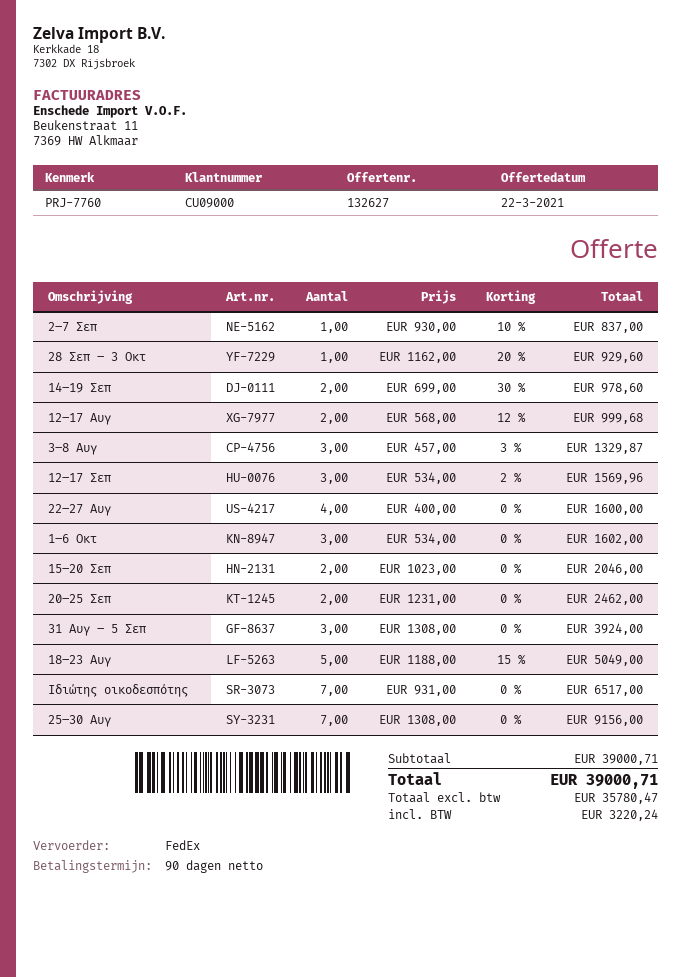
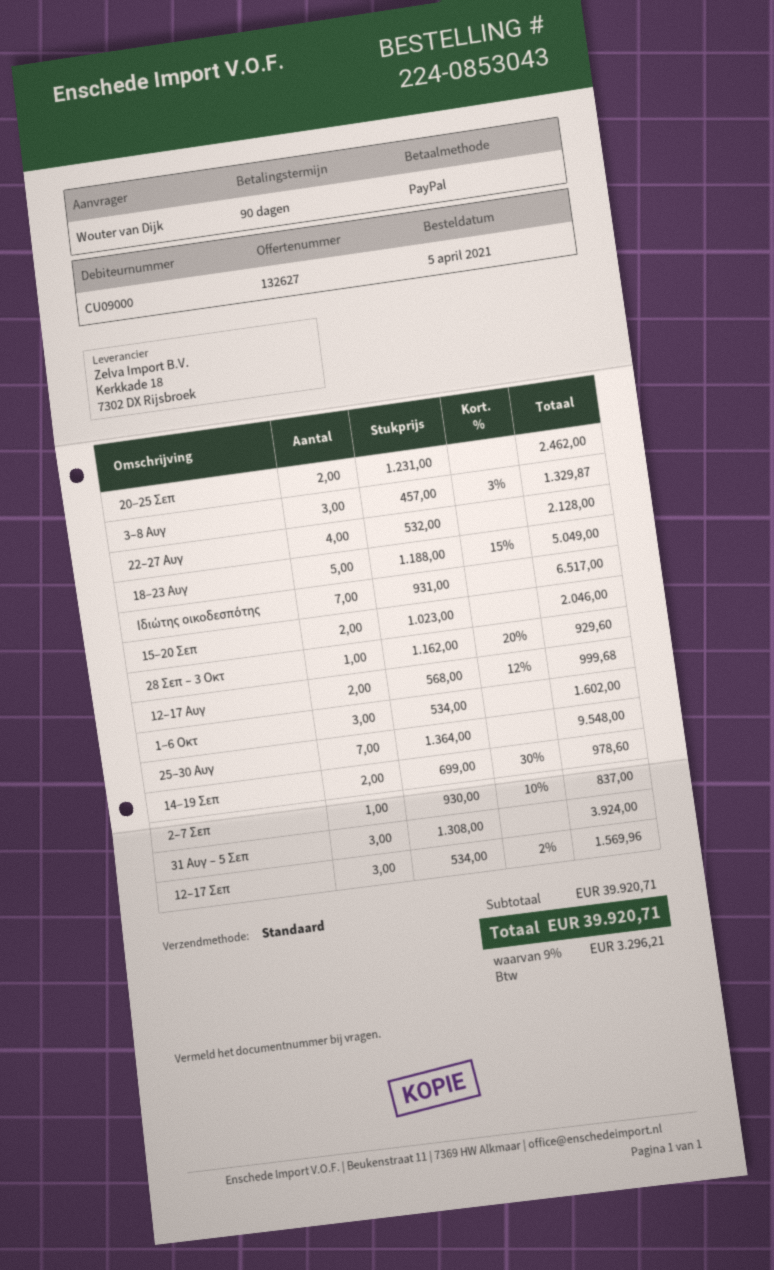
shipping method: FedEx -> standard
22–27 Αυγ: 4 x 400.00 = 1600.00 -> 4 x 532.00 = 2128.00
25–30 Αυγ: 7 x 1308.00 = 9156.00 -> 7 x 1364.00 = 9548.00
subtotal: 39000.71 -> 39920.71
tax: 3220.24 -> 3296.21
total: 39000.71 -> 39920.71

